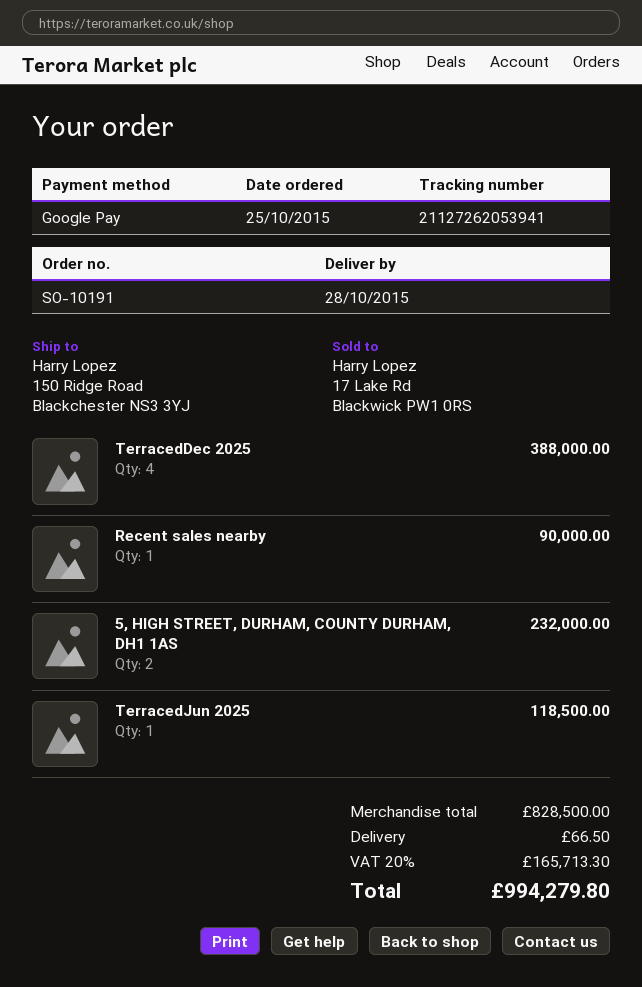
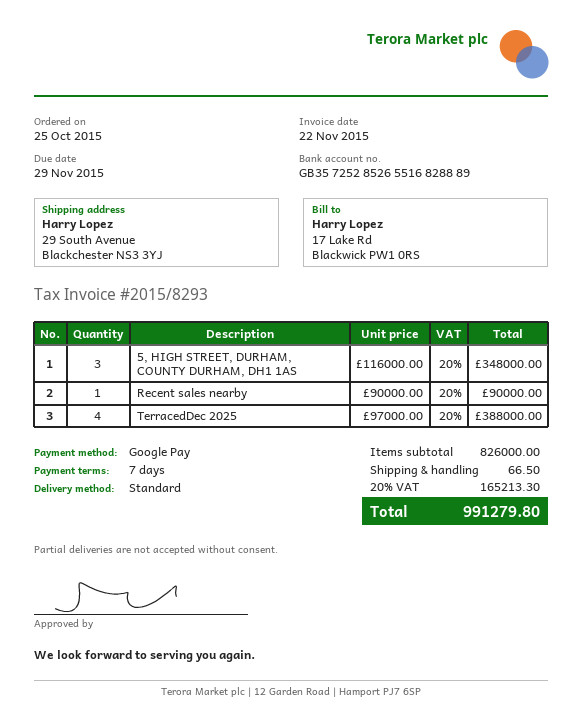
ship to: 150 Ridge Road, Blackchester NS3 3YJ -> 29 South Avenue, Blackchester NS3 3YJ
5, HIGH STREET, DURHAM, COUNTY DURHAM, DH1 1AS: 2 for 232000.00 -> 3 for 348000.00
TerracedJun 2025: 1 for 118500.00 -> none
subtotal: 828500.00 -> 826000.00
tax: 20% = 165713.30 -> 20% = 165213.30
total: 994279.80 -> 991279.80

